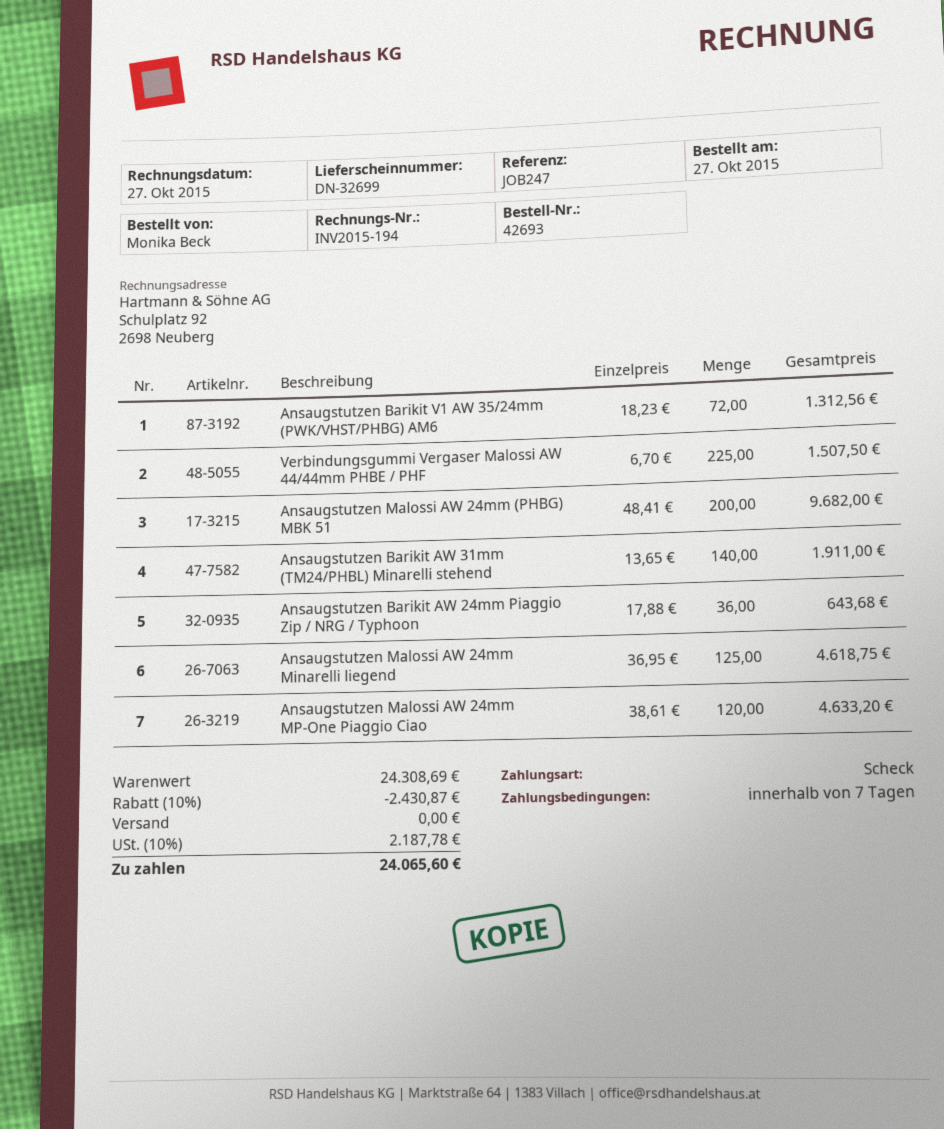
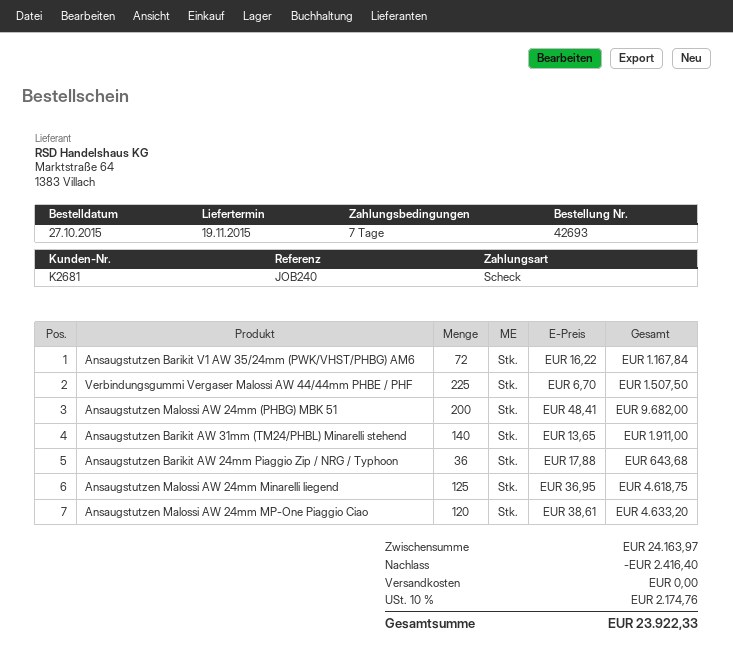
reference: JOB247 -> JOB240
Ansaugstutzen Barikit V1 AW 35/24mm (PWK/VHST/PHBG) AM6: 72 x 18.23 = 1312.56 -> 72 x 16.22 = 1167.84
subtotal: 24308.69 -> 24163.97
discount: 2430.87 -> 2416.40
tax: 10% = 2187.78 -> 10% = 2174.76
total: 24065.60 -> 23922.33

